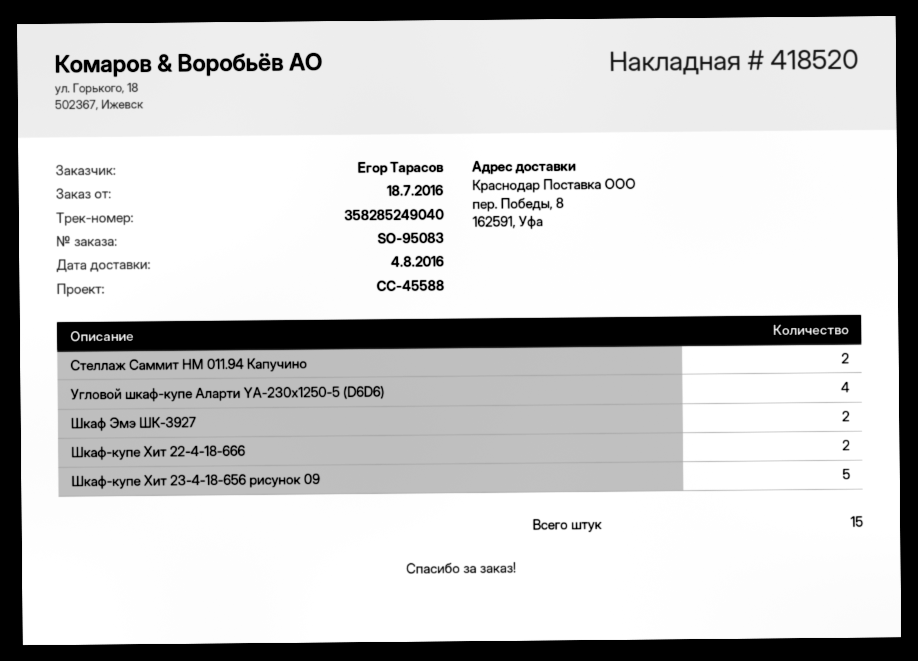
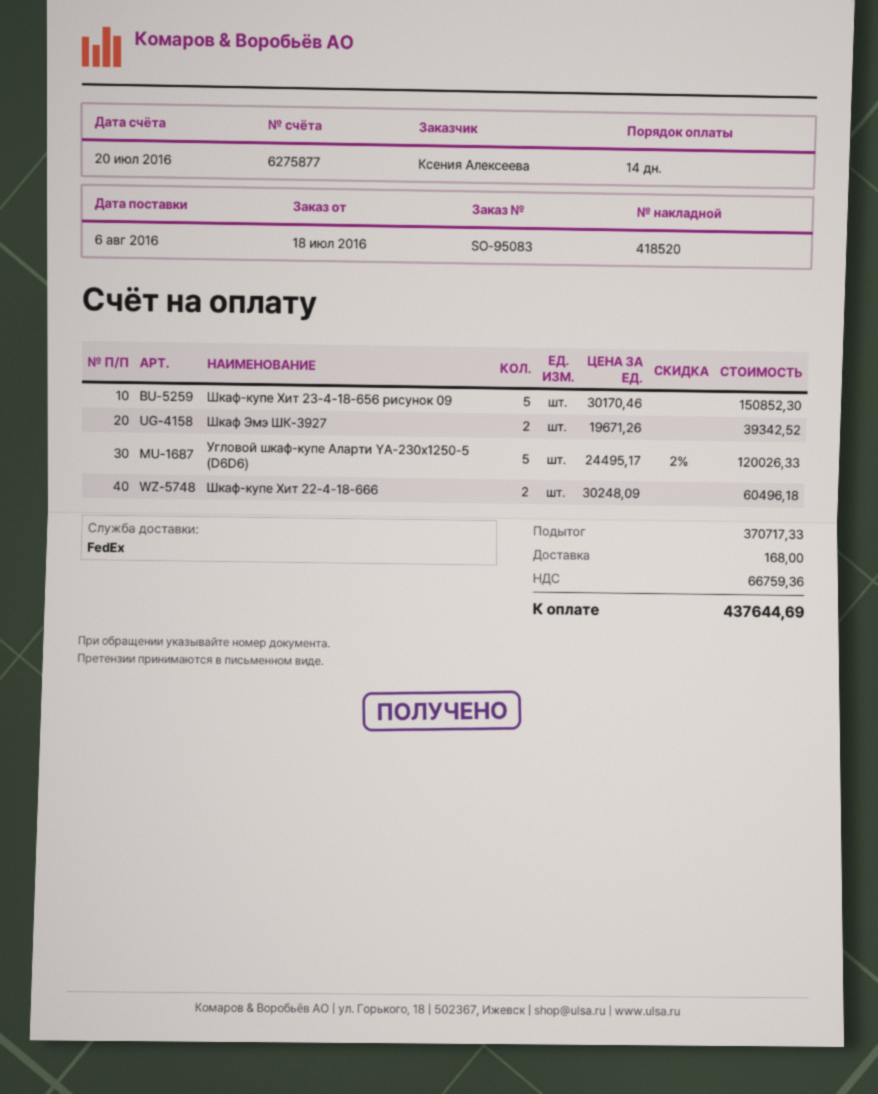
delivery date: 2016-08-04 -> 2016-08-06
ordered by: Егор Тарасов -> Ксения Алексеева
Стеллаж Саммит НМ 011.94 Капучино: 2 -> none
Угловой шкаф-купе Аларти YA-230х1250-5 (D6D6): 4 -> 5

